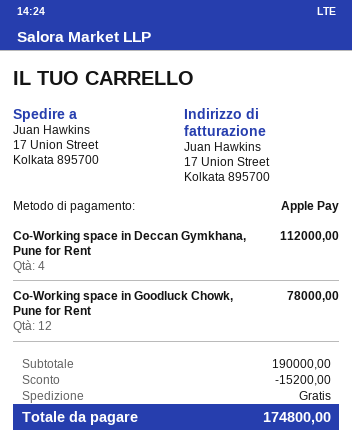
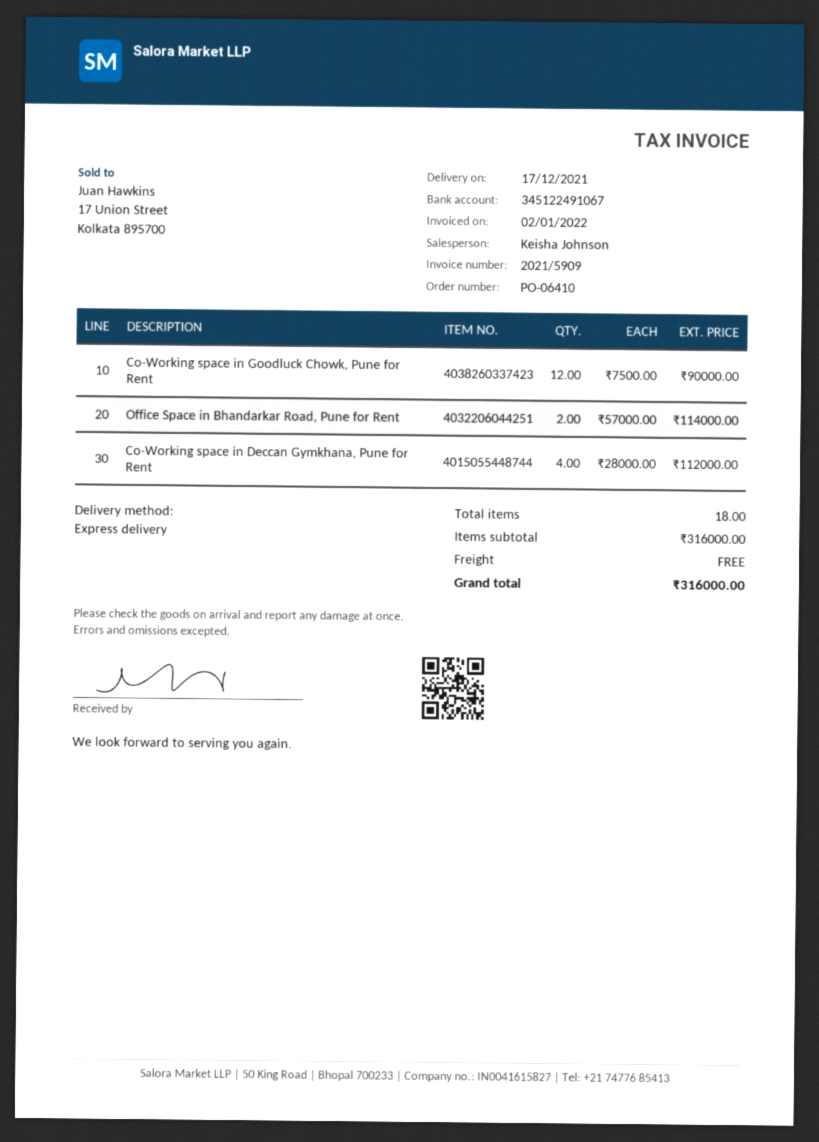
Co-Working space in Goodluck Chowk, Pune for Rent: 12 for 78000.00 -> 12 for 90000.00
Office Space in Bhandarkar Road, Pune for Rent: none -> 2 for 114000.00
subtotal: 190000.00 -> 316000.00
discount: 15200.00 -> none
total: 174800.00 -> 316000.00

